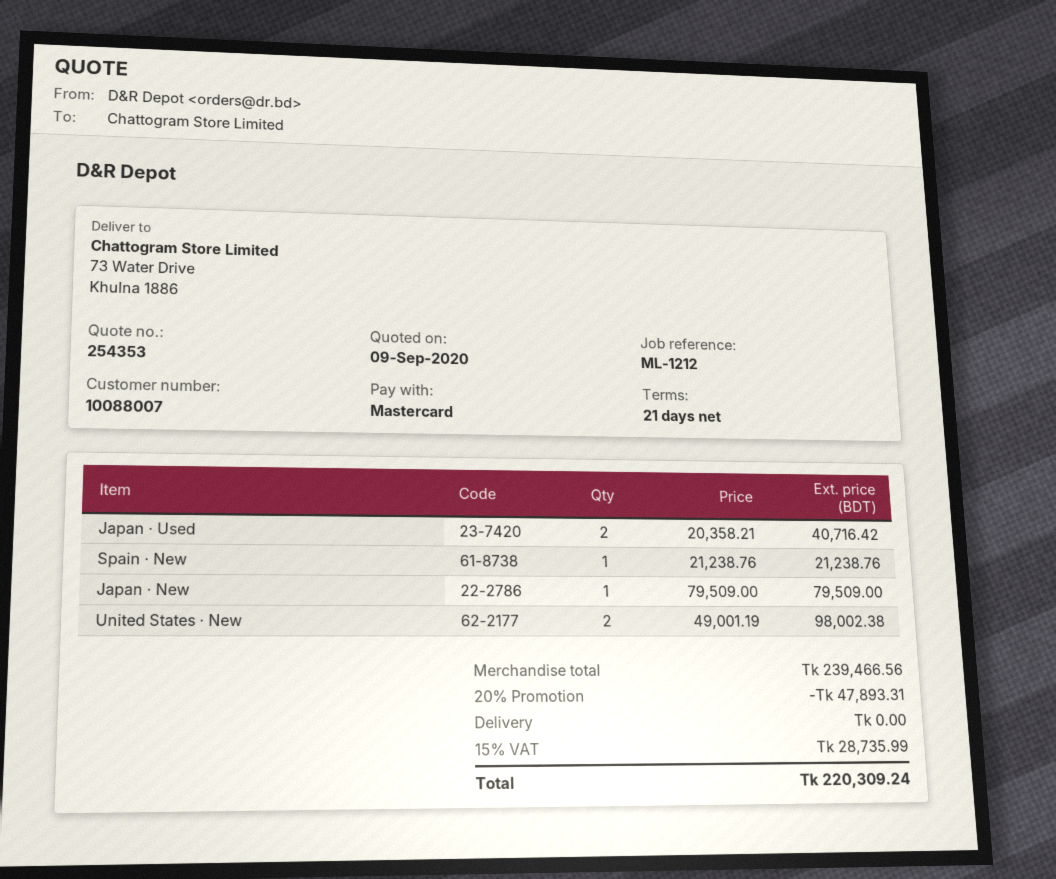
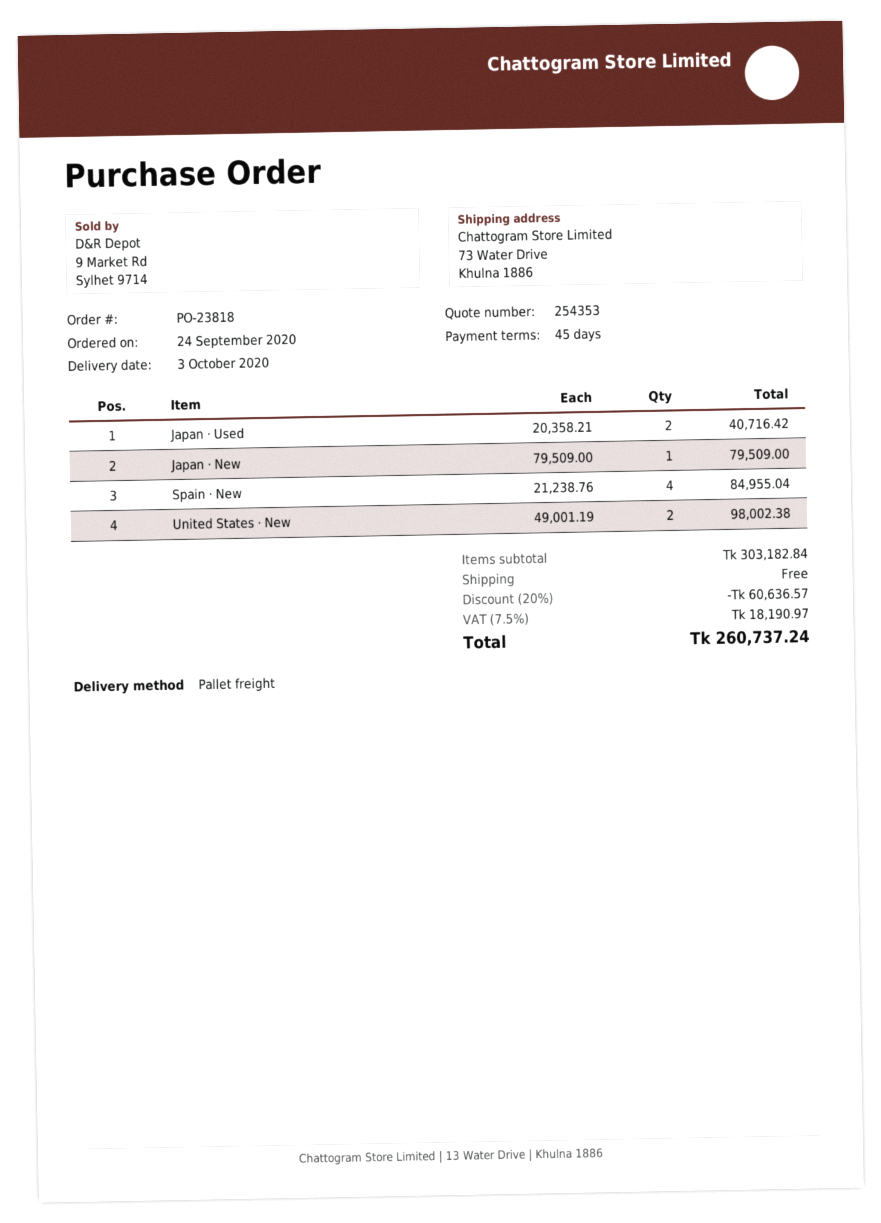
payment terms: 21 days -> 45 days
Spain · New: 1 x 21238.76 = 21238.76 -> 4 x 21238.76 = 84955.04
subtotal: 239466.56 -> 303182.84
discount: 20% = 47893.31 -> 20% = 60636.57
tax: 15% = 28735.99 -> 7.5% = 18190.97
total: 220309.24 -> 260737.24

